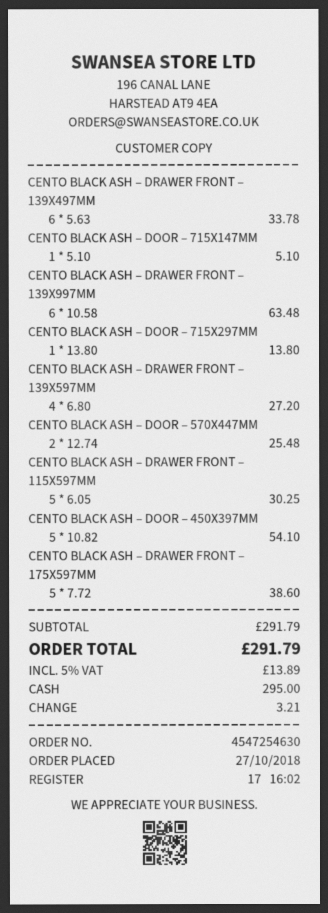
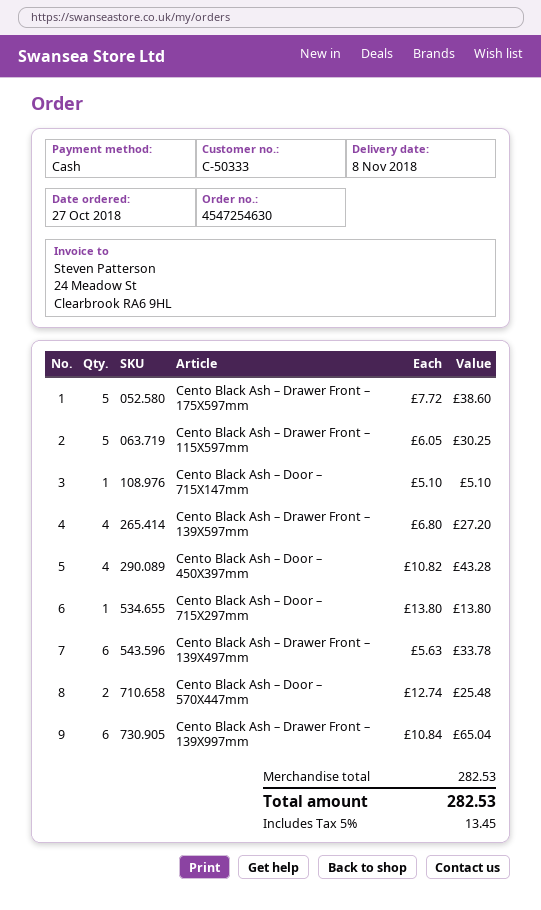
CENTO BLACK ASH – DRAWER FRONT – 139X997MM: 6 x 10.58 = 63.48 -> 6 x 10.84 = 65.04
CENTO BLACK ASH – DOOR – 450X397MM: 5 x 10.82 = 54.10 -> 4 x 10.82 = 43.28
subtotal: 291.79 -> 282.53
tax: 5% = 13.89 -> 5% = 13.45
total: 291.79 -> 282.53

